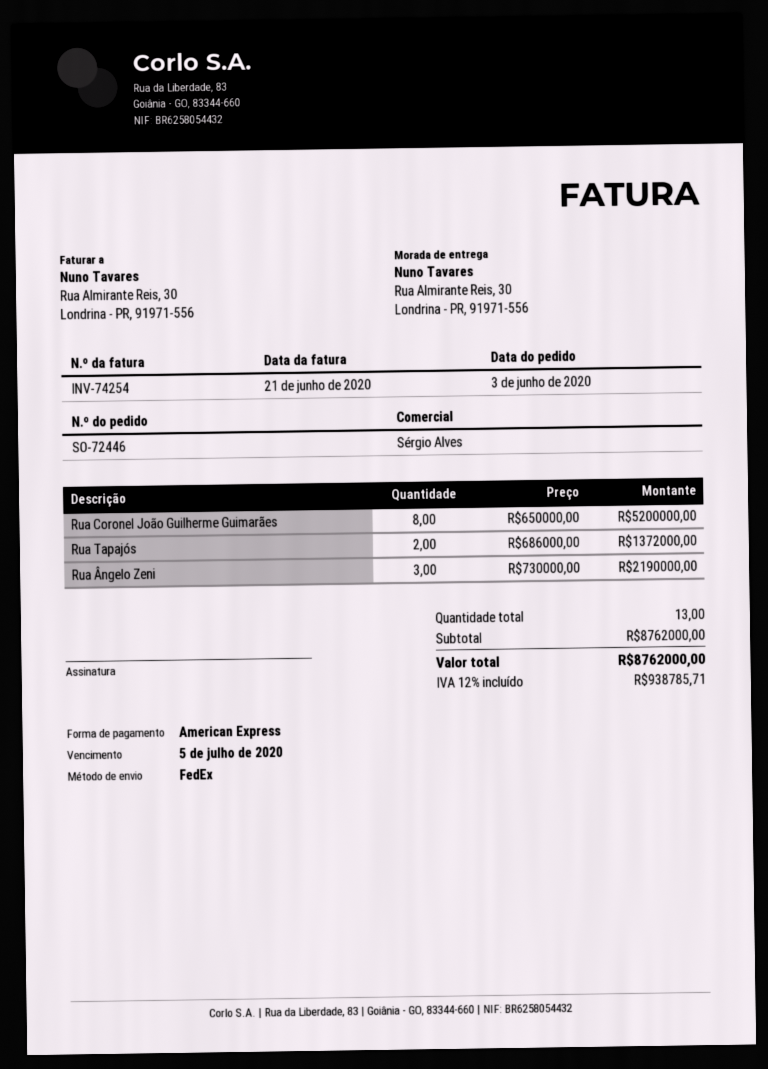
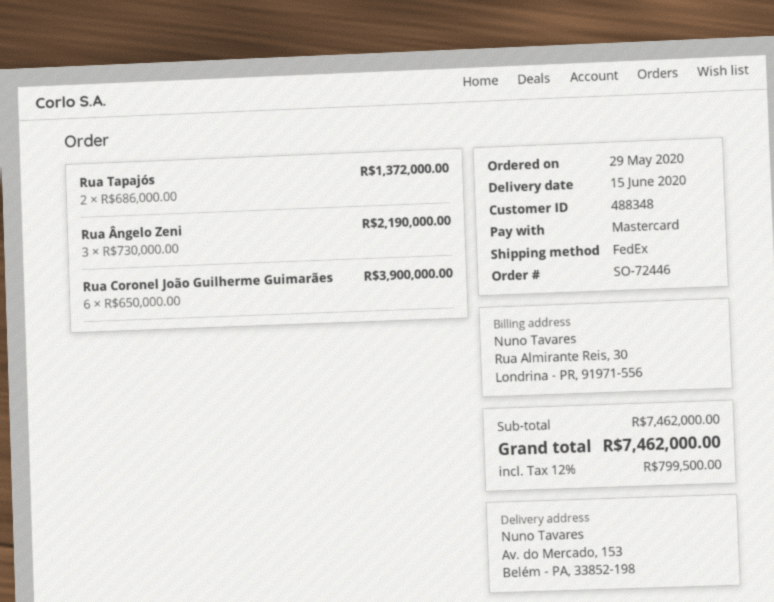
order date: 2020-06-03 -> 2020-05-29
payment method: American Express -> Mastercard
ship to: Rua Almirante Reis, 30, Londrina - PR, 91971-556 -> Av. do Mercado, 153, Belém - PA, 33852-198
Rua Coronel João Guilherme Guimarães: 8 x 650000.00 = 5200000.00 -> 6 x 650000.00 = 3900000.00
subtotal: 8762000.00 -> 7462000.00
tax: 12% = 938785.71 -> 12% = 799500.00
total: 8762000.00 -> 7462000.00

